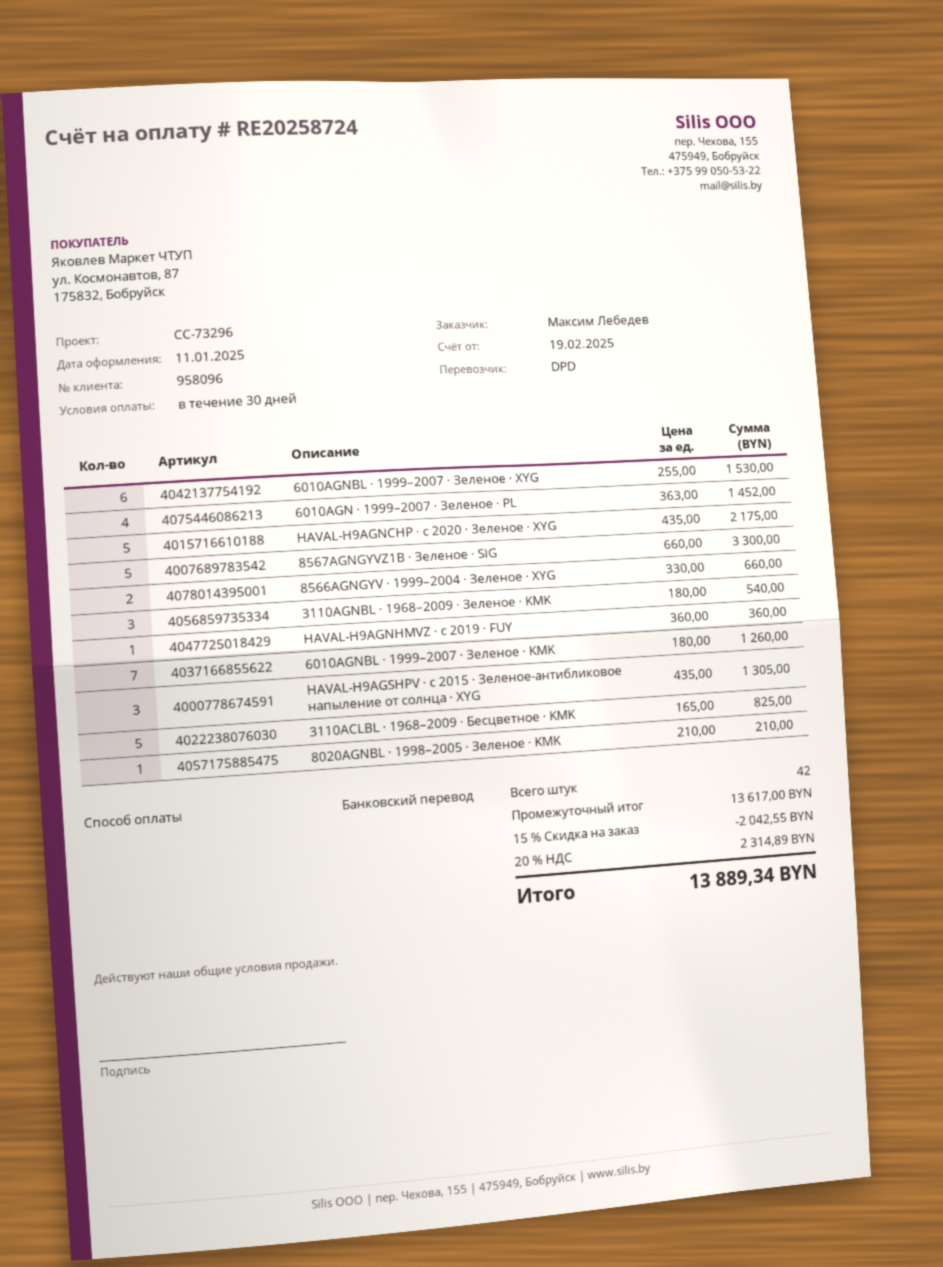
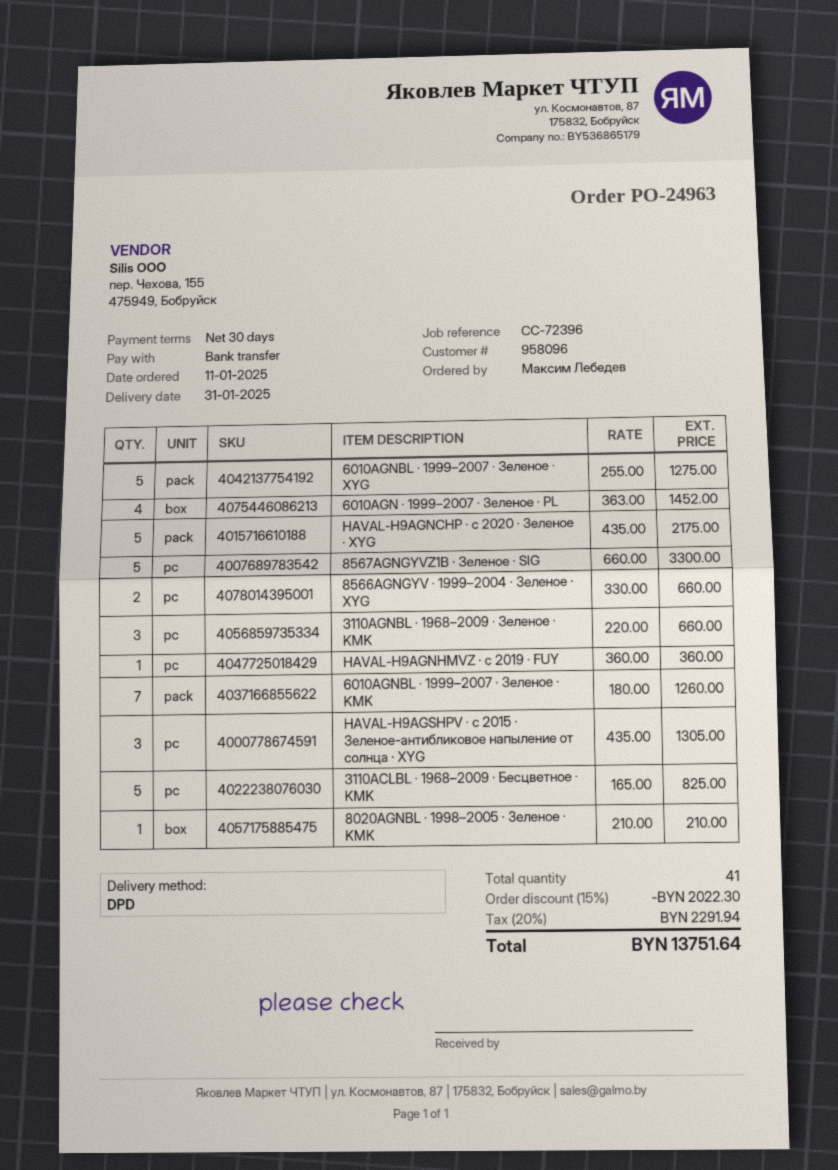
reference: CC-73296 -> CC-72396
6010AGNBL · 1999–2007 · Зеленое · XYG: 6 x 255.00 = 1530.00 -> 5 x 255.00 = 1275.00
3110AGNBL · 1968–2009 · Зеленое · KMK: 3 x 180.00 = 540.00 -> 3 x 220.00 = 660.00
total quantity: 42 -> 41
discount: 15% = 2042.55 -> 15% = 2022.30
tax: 20% = 2314.89 -> 20% = 2291.94
total: 13889.34 -> 13751.64

